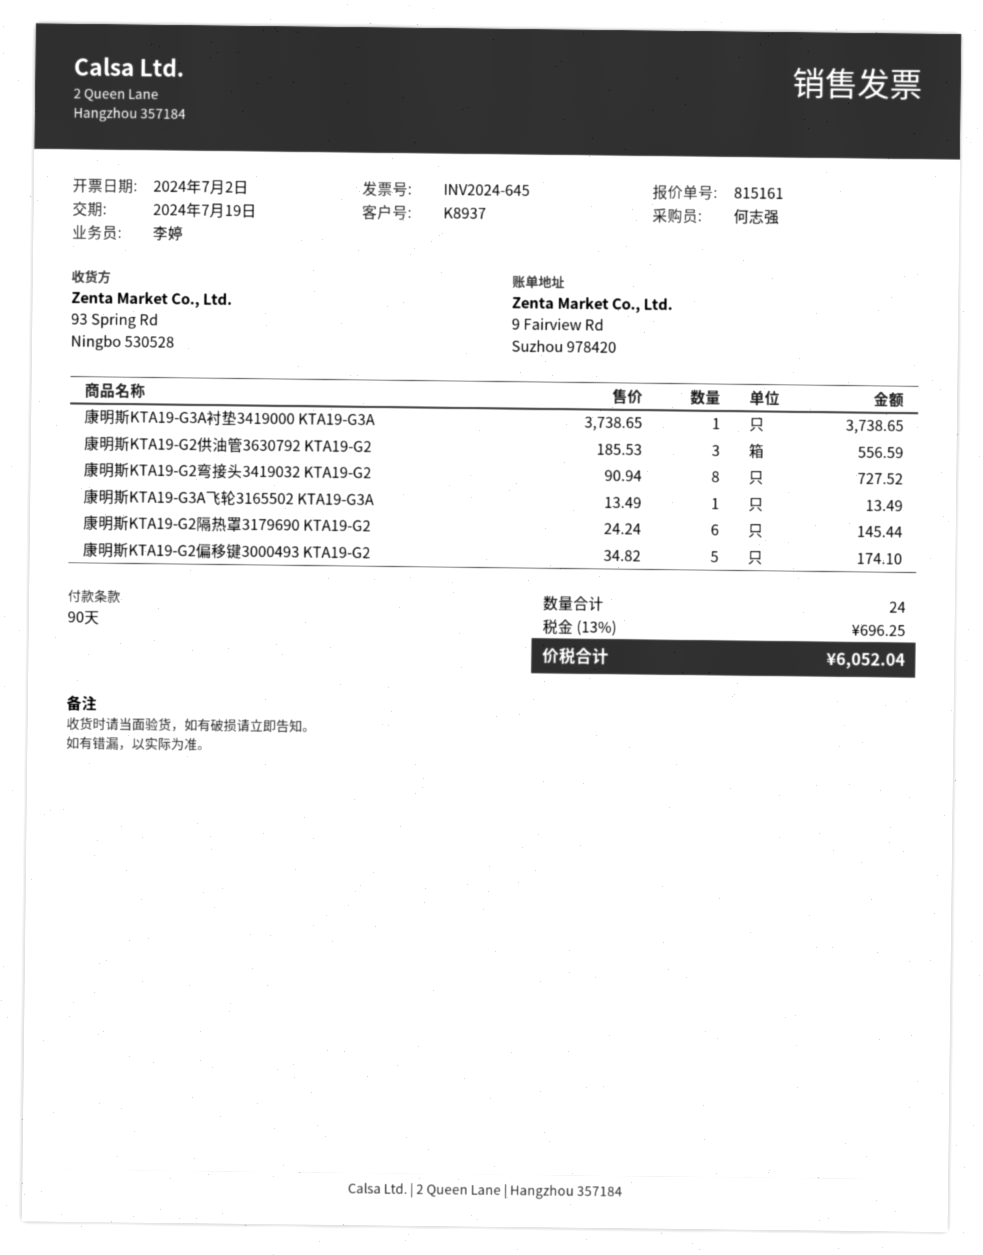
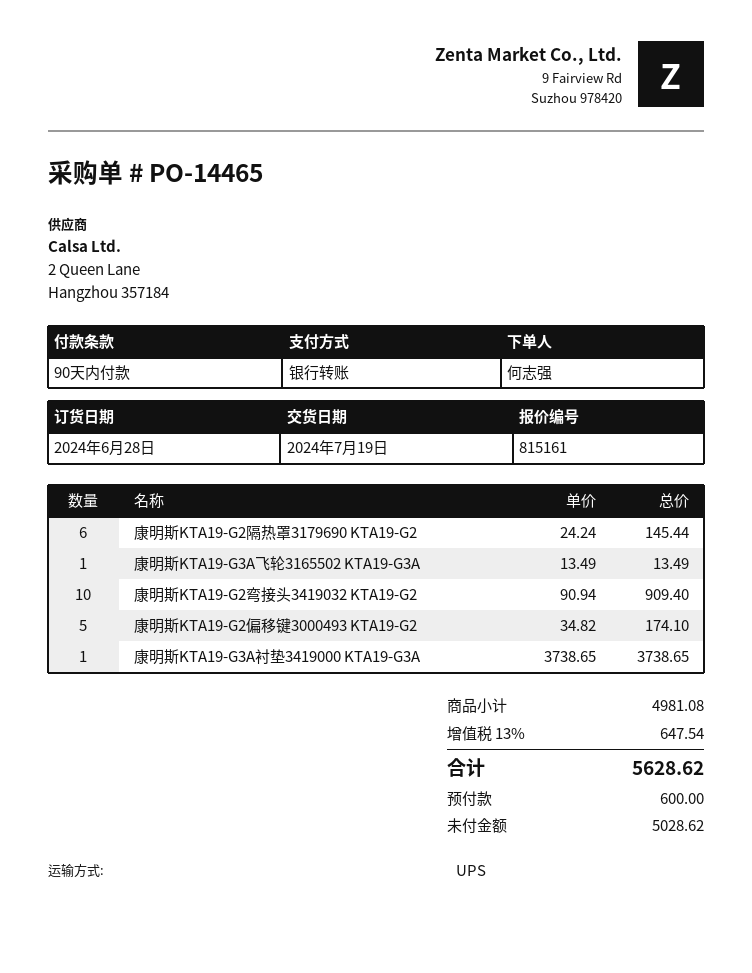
康明斯KTA19-G2供油管3630792 KTA19-G2: 3 x 185.53 = 556.59 -> none
康明斯KTA19-G2弯接头3419032 KTA19-G2: 8 x 90.94 = 727.52 -> 10 x 90.94 = 909.40
tax: 13% = 696.25 -> 13% = 647.54
total: 6052.04 -> 5628.62

